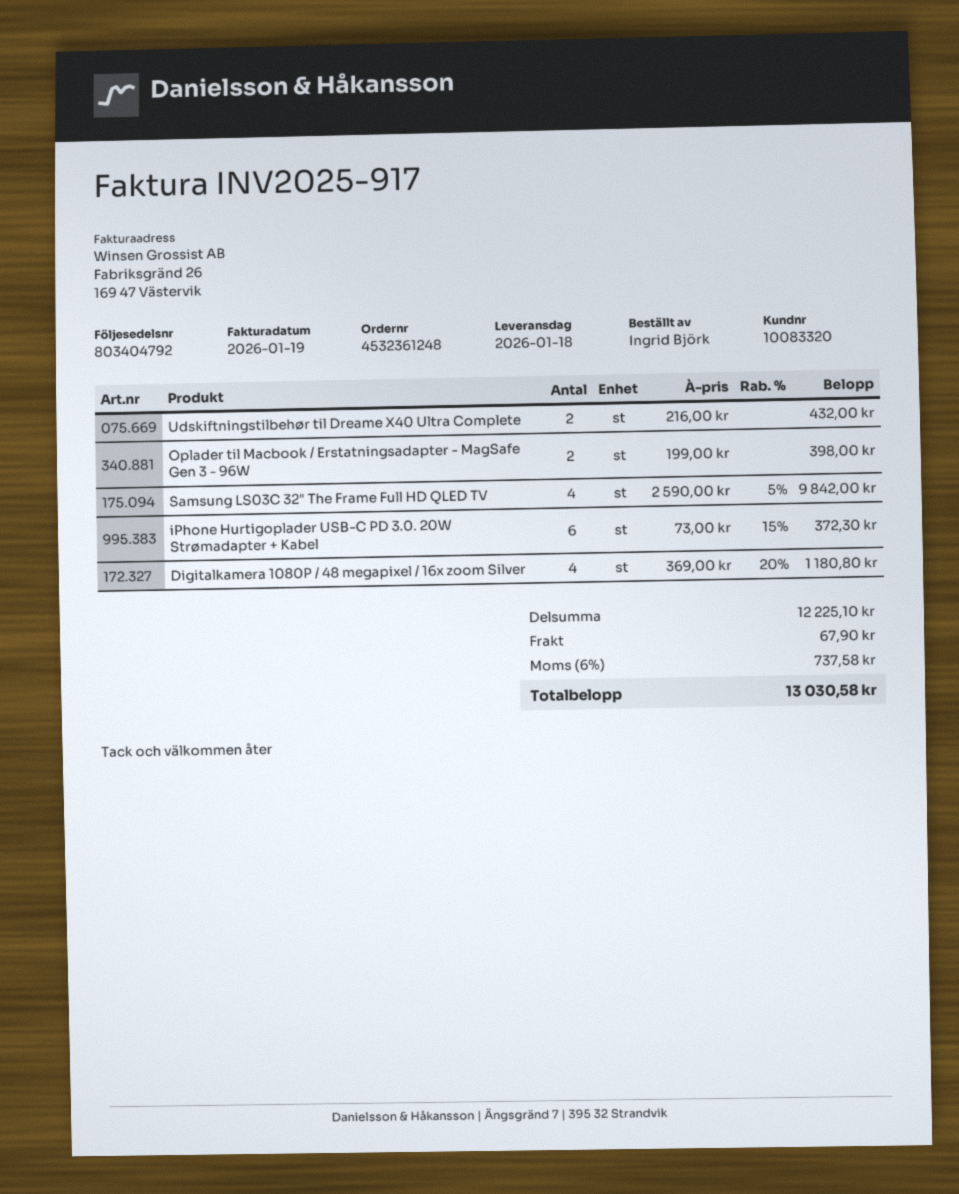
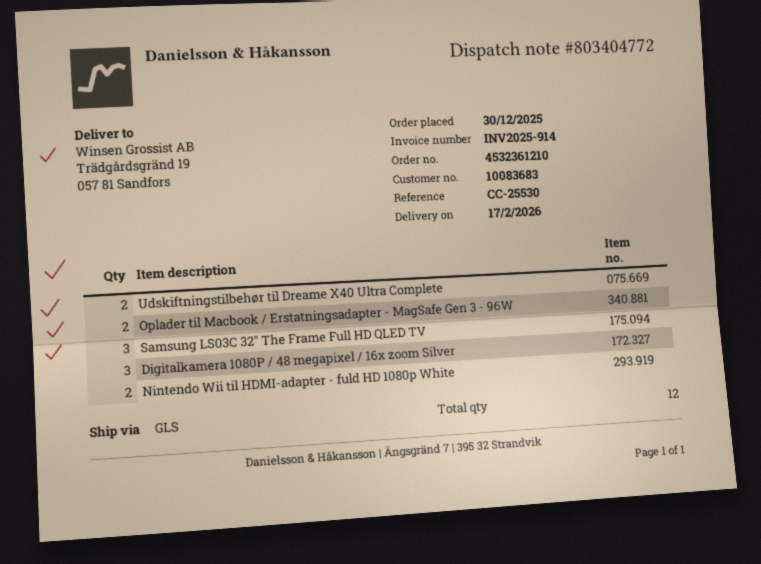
order number: 4532361248 -> 4532361210
delivery note number: 803404792 -> 803404772
delivery date: 2026-01-18 -> 2026-02-17
invoice number: INV2025-917 -> INV2025-914
customer number: 10083320 -> 10083683
Samsung LS03C 32" The Frame Full HD QLED TV: 4 -> 3
iPhone Hurtigoplader USB-C PD 3.0. 20W Strømadapter + Kabel: 6 -> none
Digitalkamera 1080P / 48 megapixel / 16x zoom Silver: 4 -> 3
Nintendo Wii til HDMI-adapter - fuld HD 1080p White: none -> 2

